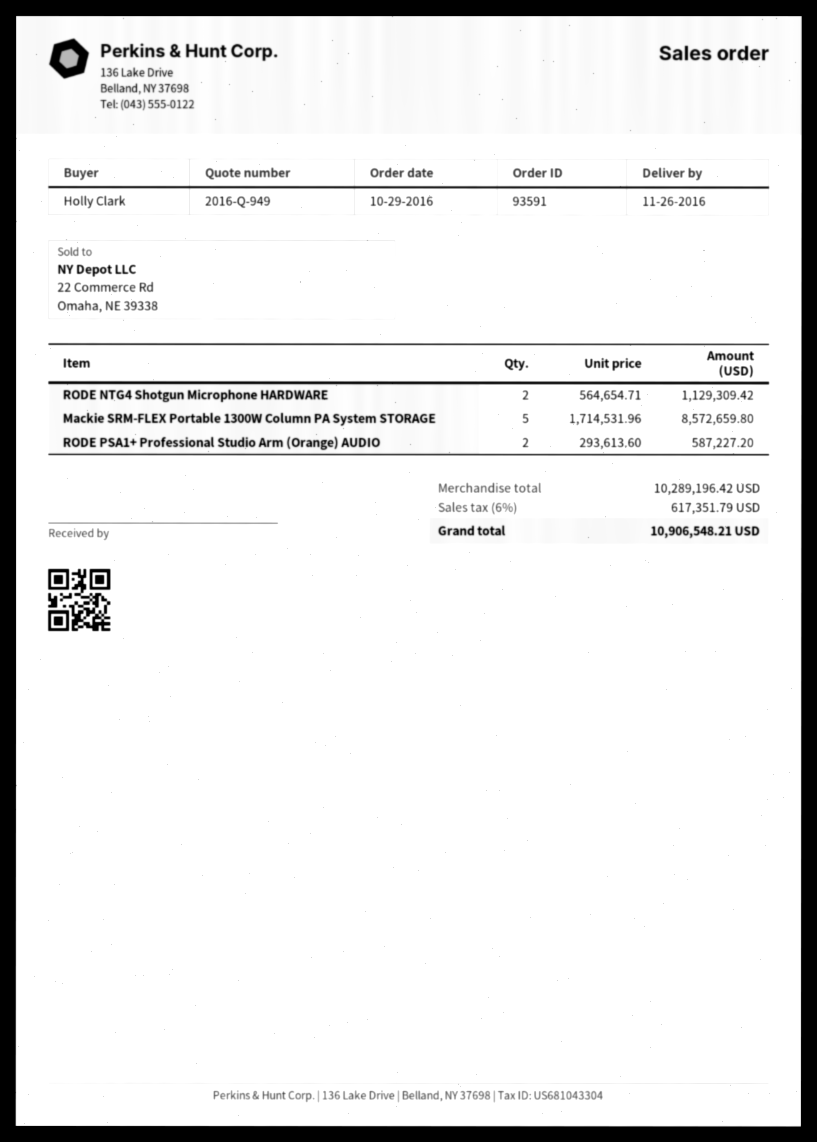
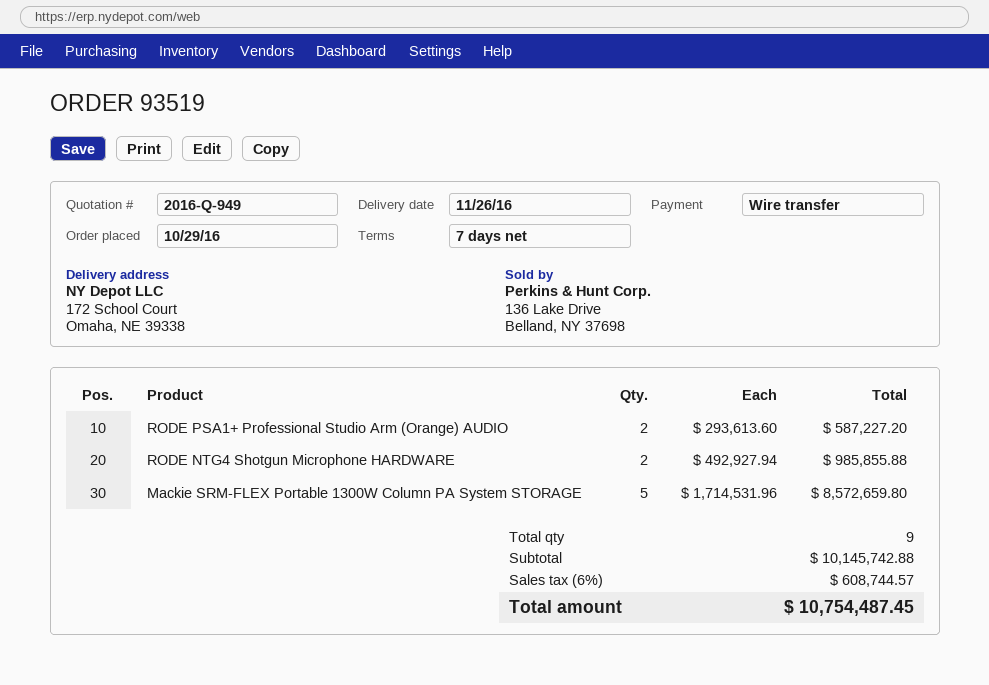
order number: 93591 -> 93519
RODE NTG4 Shotgun Microphone HARDWARE: 2 x 564654.71 = 1129309.42 -> 2 x 492927.94 = 985855.88
subtotal: 10289196.42 -> 10145742.88
tax: 6% = 617351.79 -> 6% = 608744.57
total: 10906548.21 -> 10754487.45

